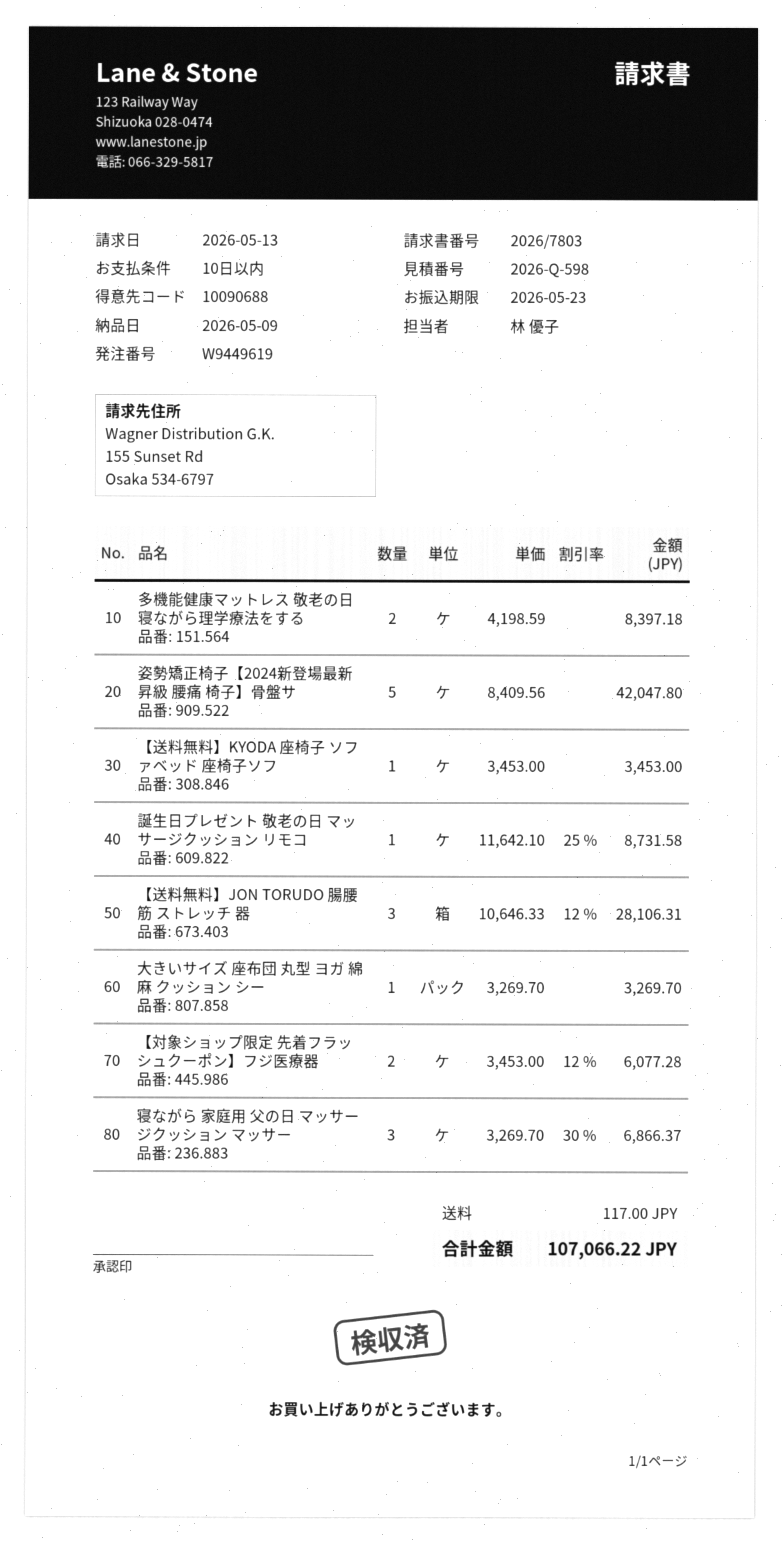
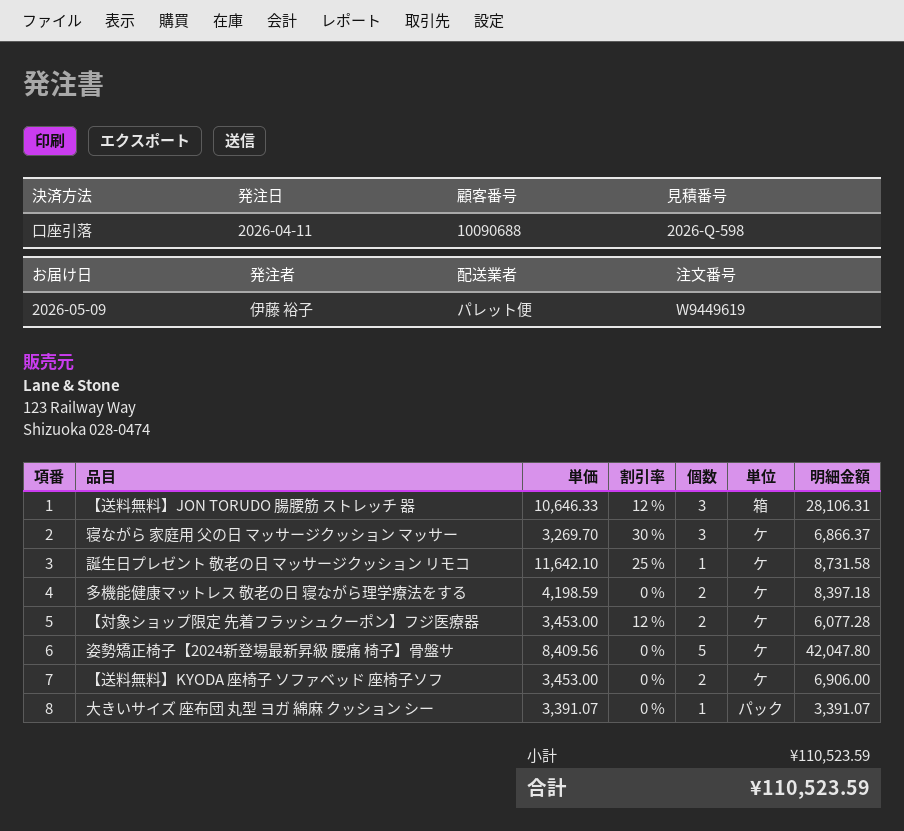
【送料無料】KYODA 座椅子 ソファベッド 座椅子ソフ: 1 x 3453.00 = 3453.00 -> 2 x 3453.00 = 6906.00
大きいサイズ 座布団 丸型 ヨガ 綿麻 クッション シー: 1 x 3269.70 = 3269.70 -> 1 x 3391.07 = 3391.07
shipping: 117.00 -> none
total: 107066.22 -> 110523.59

